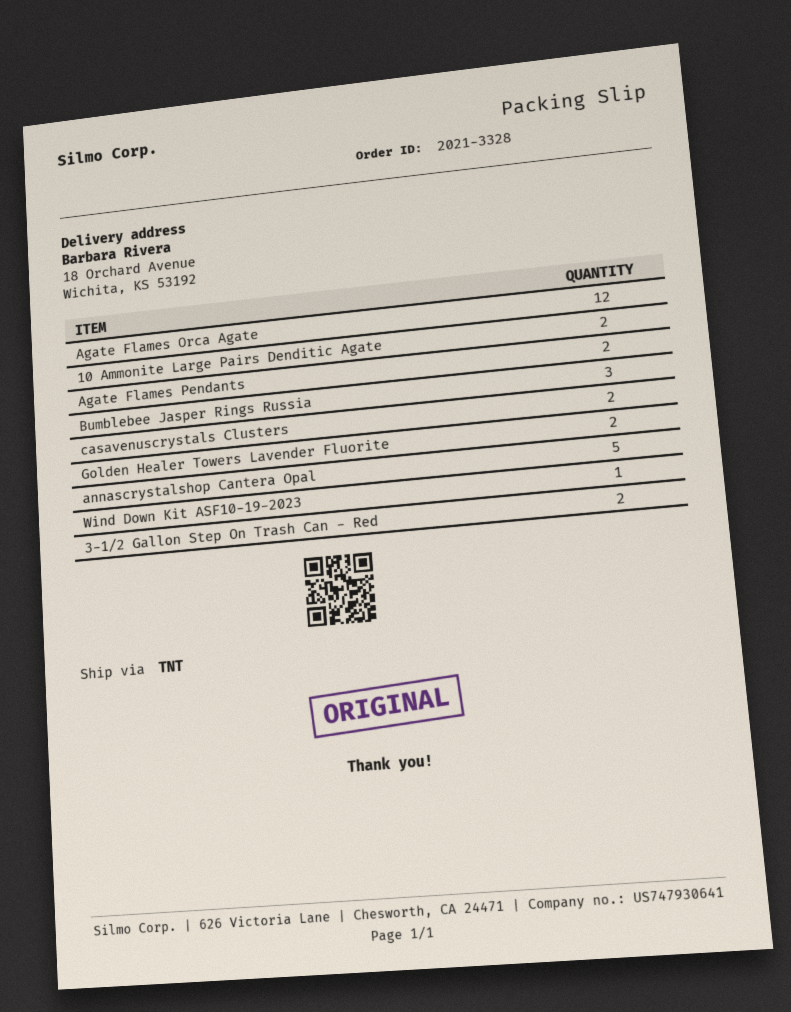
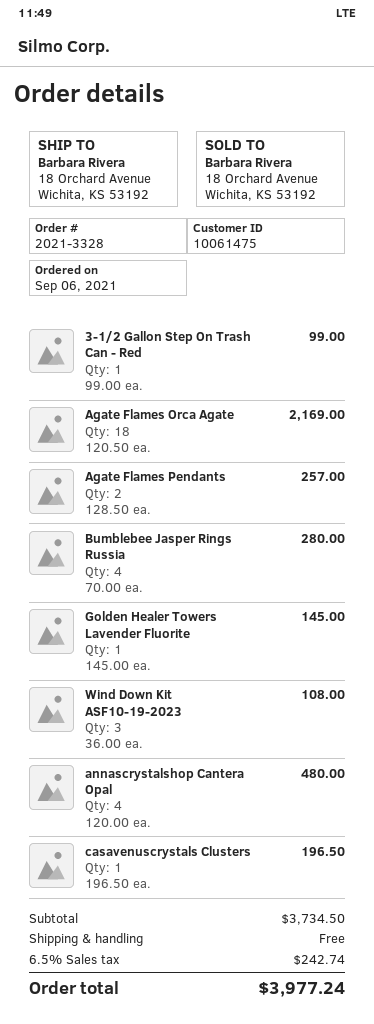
Agate Flames Orca Agate: 12 -> 18
10 Ammonite Large Pairs Denditic Agate: 2 -> none
Bumblebee Jasper Rings Russia: 3 -> 4
casavenuscrystals Clusters: 2 -> 1
Golden Healer Towers Lavender Fluorite: 2 -> 1
annascrystalshop Cantera Opal: 5 -> 4
Wind Down Kit ASF10-19-2023: 1 -> 3
3-1/2 Gallon Step On Trash Can - Red: 2 -> 1

